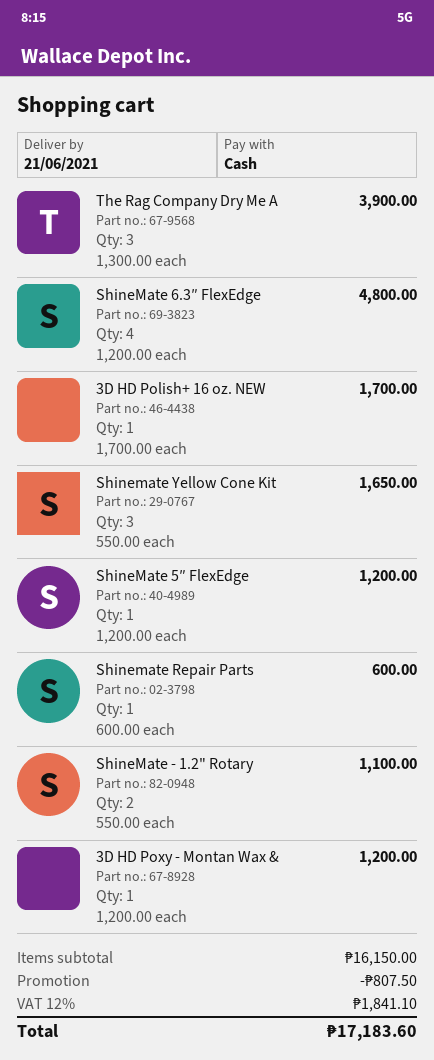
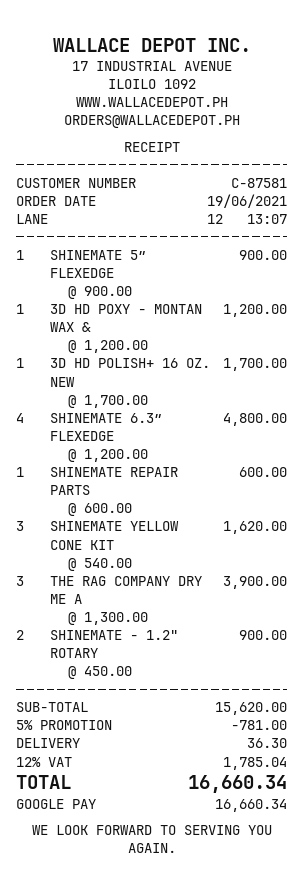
payment method: cash -> Google Pay
Shinemate Yellow Cone Kit: 3 x 550.00 = 1650.00 -> 3 x 540.00 = 1620.00
ShineMate 5″ FlexEdge: 1 x 1200.00 = 1200.00 -> 1 x 900.00 = 900.00
ShineMate - 1.2" Rotary: 2 x 550.00 = 1100.00 -> 2 x 450.00 = 900.00
subtotal: 16150.00 -> 15620.00
discount: 807.50 -> 781.00
shipping: none -> 36.30
tax: 12% = 1841.10 -> 12% = 1785.04
total: 17183.60 -> 16660.34

